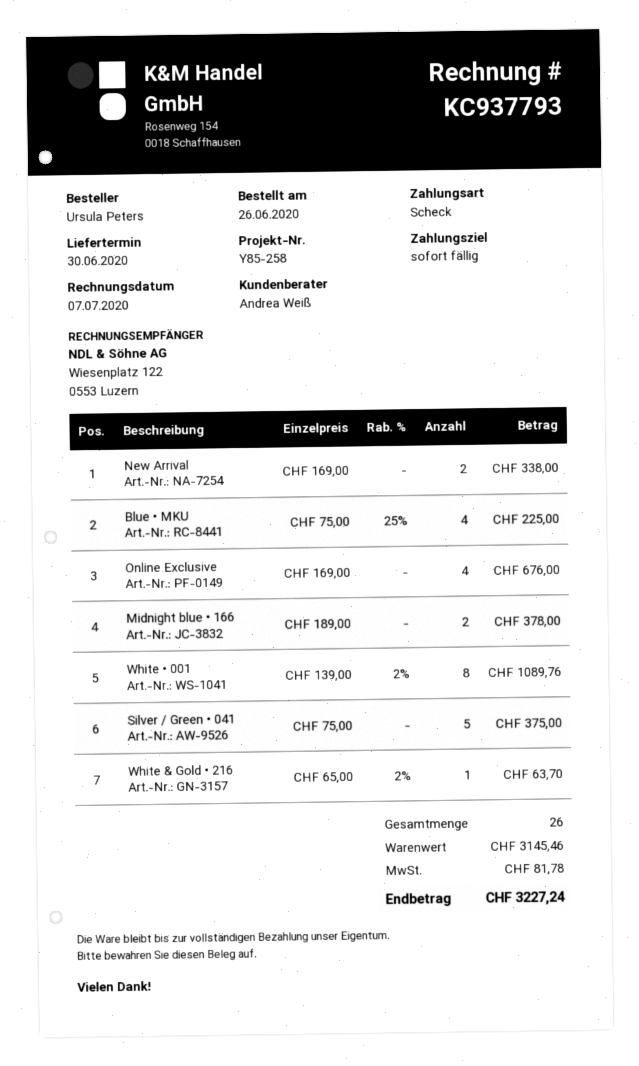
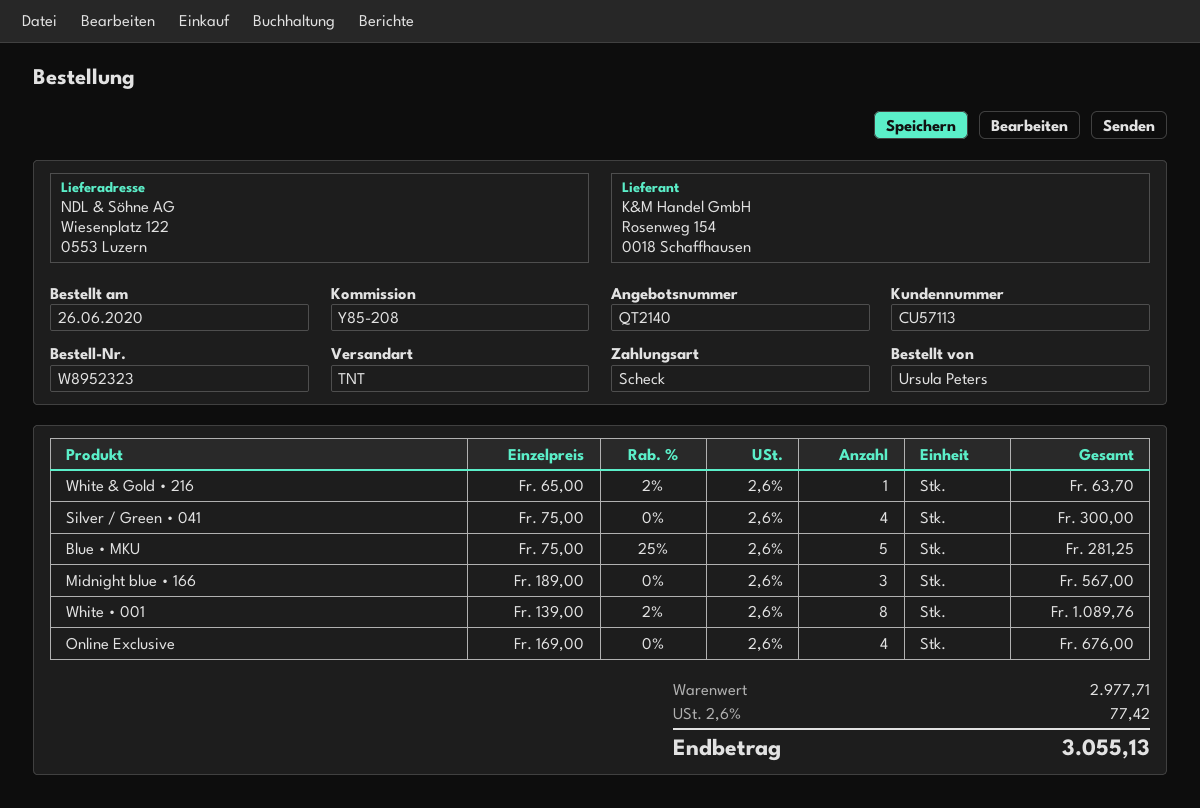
reference: Y85-258 -> Y85-208
New Arrival: 2 x 169.00 = 338.00 -> none
Blue • MKU: 4 x 75.00 - 25% = 225.00 -> 5 x 75.00 - 25% = 281.25
Midnight blue • 166: 2 x 189.00 = 378.00 -> 3 x 189.00 = 567.00
Silver / Green • 041: 5 x 75.00 = 375.00 -> 4 x 75.00 = 300.00
subtotal: 3145.46 -> 2977.71
tax: 81.78 -> 77.42
total: 3227.24 -> 3055.13

